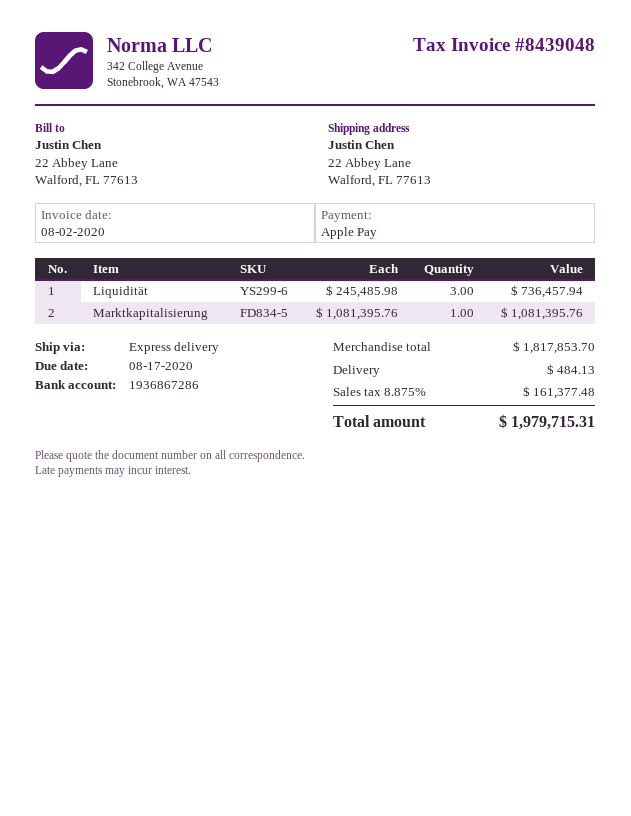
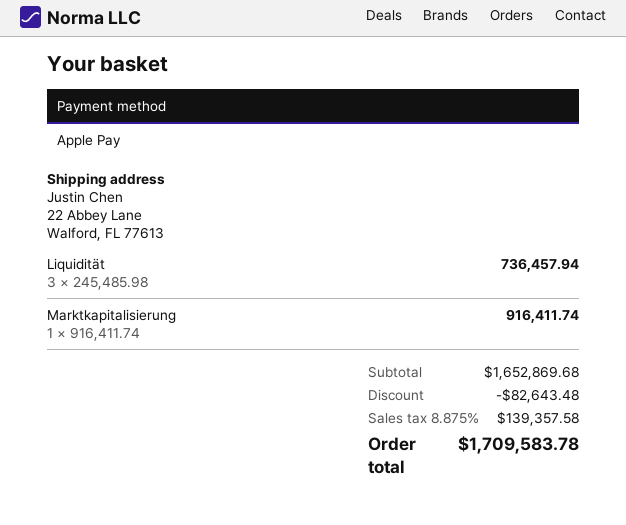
Marktkapitalisierung: 1 x 1081395.76 = 1081395.76 -> 1 x 916411.74 = 916411.74
subtotal: 1817853.70 -> 1652869.68
discount: none -> 82643.48
shipping: 484.13 -> none
tax: 8.875% = 161377.48 -> 8.875% = 139357.58
total: 1979715.31 -> 1709583.78

